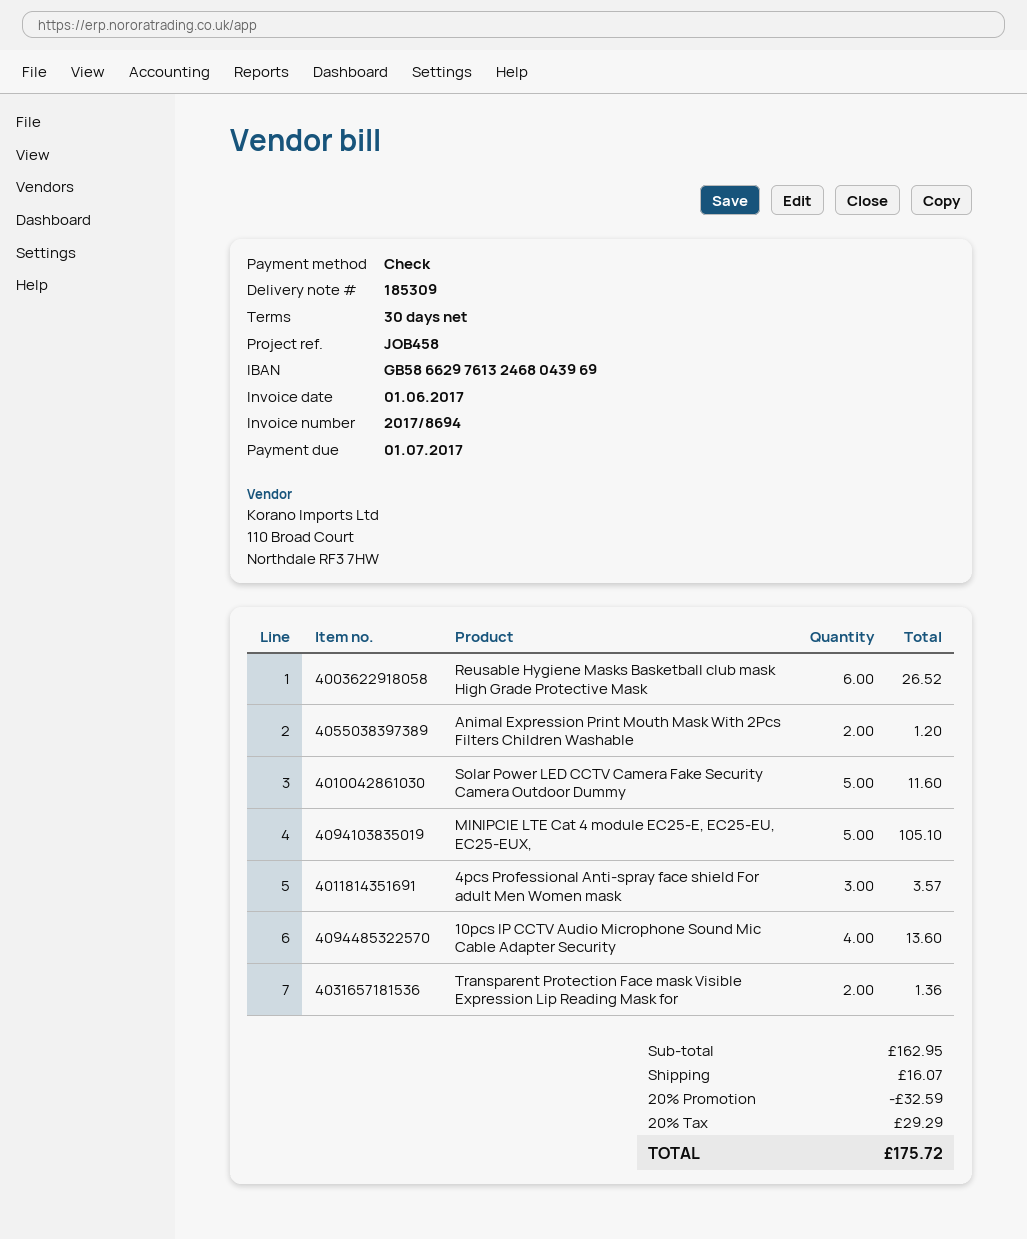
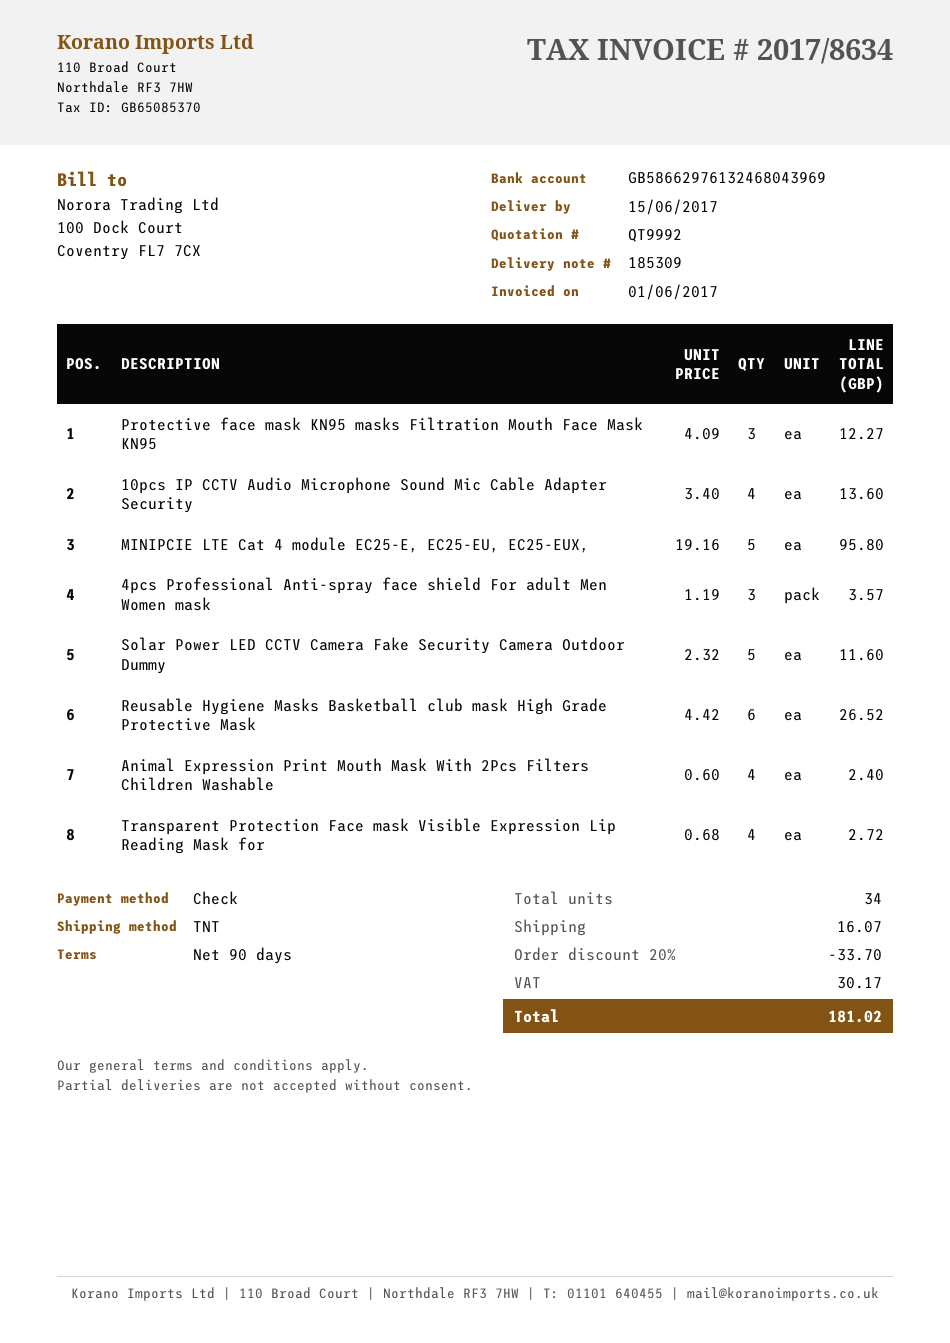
invoice number: 2017/8694 -> 2017/8634
payment terms: 30 days -> 90 days
Animal Expression Print Mouth Mask With 2Pcs Filters Children Washable: 2 for 1.20 -> 4 for 2.40
MINIPCIE LTE Cat 4 module EC25-E, EC25-EU, EC25-EUX,: 5 for 105.10 -> 5 for 95.80
Transparent Protection Face mask Visible Expression Lip Reading Mask for: 2 for 1.36 -> 4 for 2.72
Protective face mask KN95 masks Filtration Mouth Face Mask KN95: none -> 3 for 12.27
discount: 20% = 32.59 -> 20% = 33.70
tax: 29.29 -> 30.17
total: 175.72 -> 181.02

